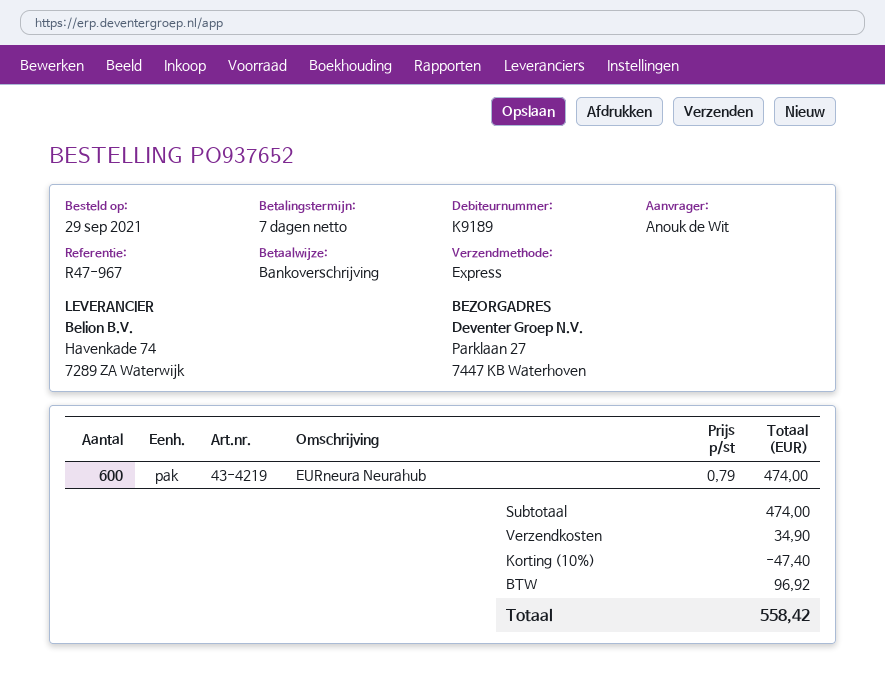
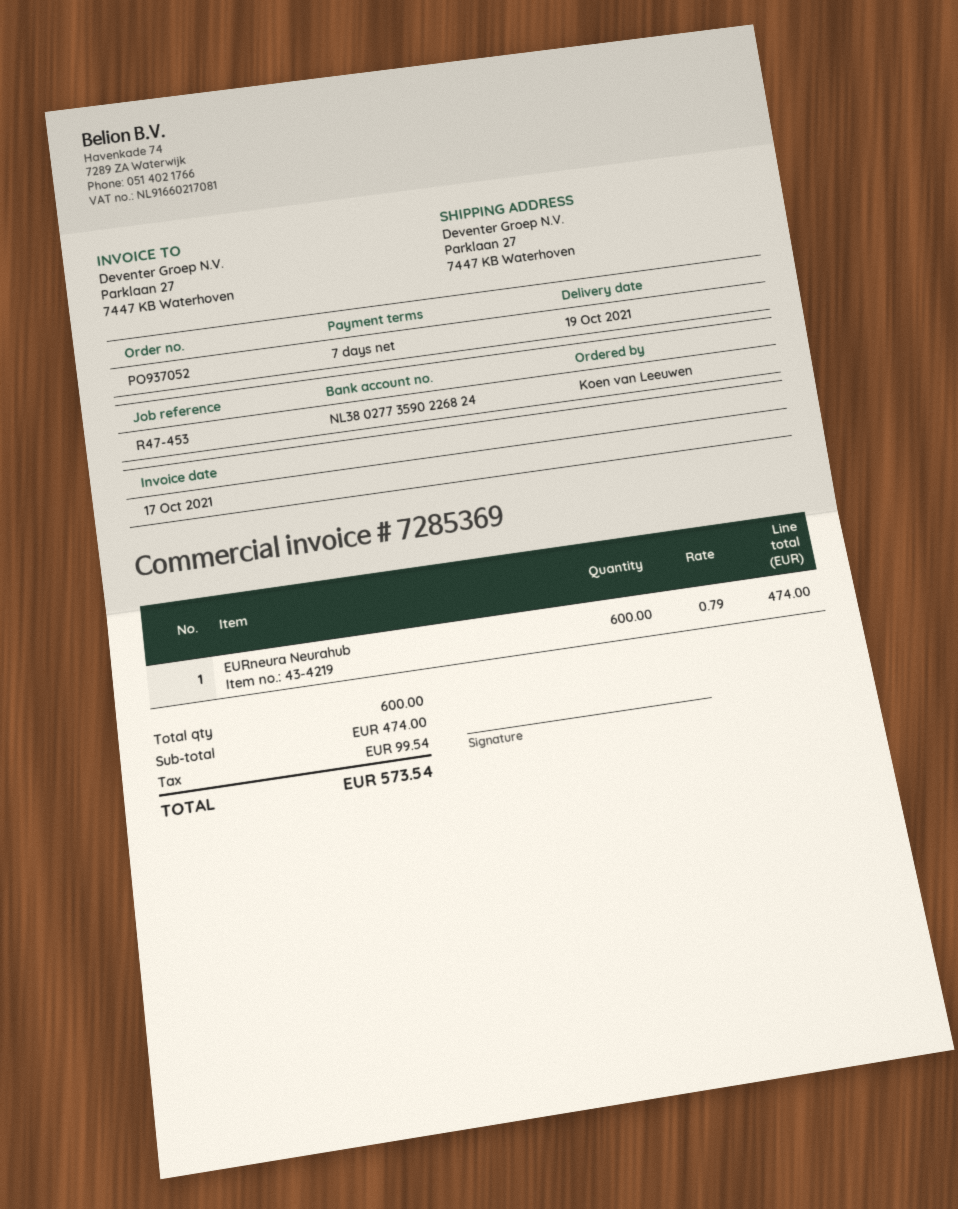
order number: PO937652 -> PO937052
reference: R47-967 -> R47-453
ordered by: Anouk de Wit -> Koen van Leeuwen
discount: 10% = 47.40 -> none
shipping: 34.90 -> none
tax: 96.92 -> 99.54
total: 558.42 -> 573.54

